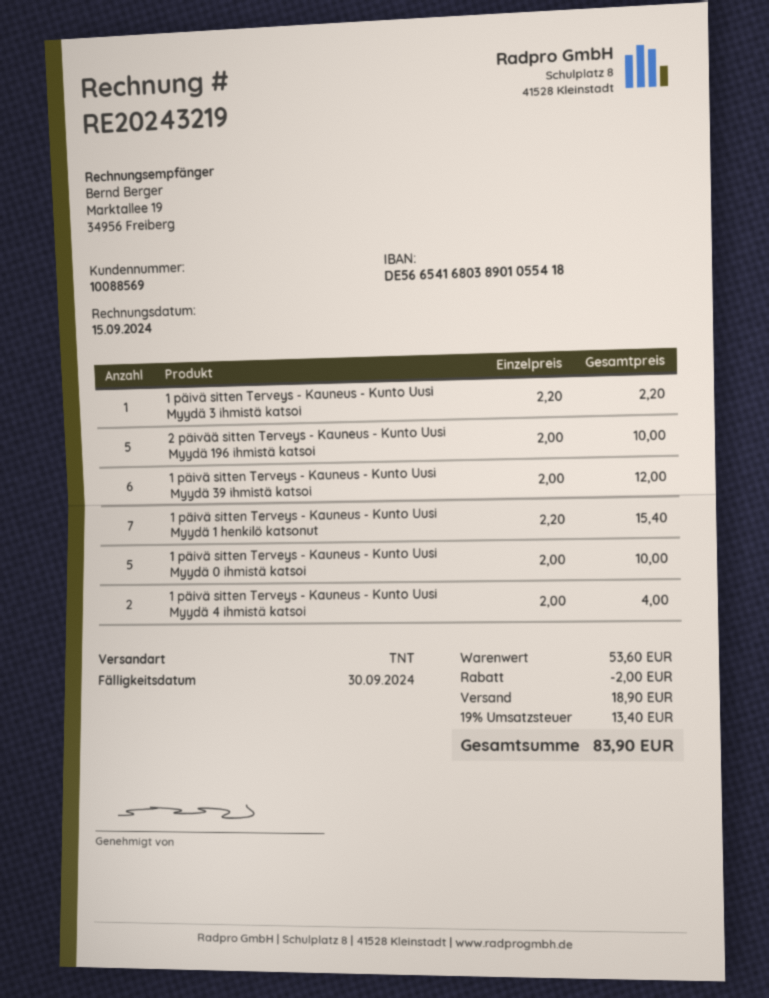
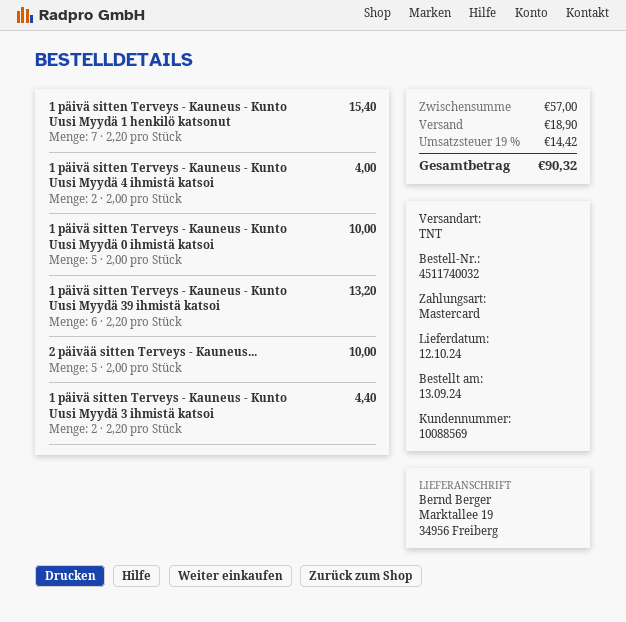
1 päivä sitten Terveys - Kauneus - Kunto Uusi Myydä 3 ihmistä katsoi: 1 x 2.20 = 2.20 -> 2 x 2.20 = 4.40
1 päivä sitten Terveys - Kauneus - Kunto Uusi Myydä 39 ihmistä katsoi: 6 x 2.00 = 12.00 -> 6 x 2.20 = 13.20
subtotal: 53.60 -> 57.00
discount: 2.00 -> none
tax: 19% = 13.40 -> 19% = 14.42
total: 83.90 -> 90.32

